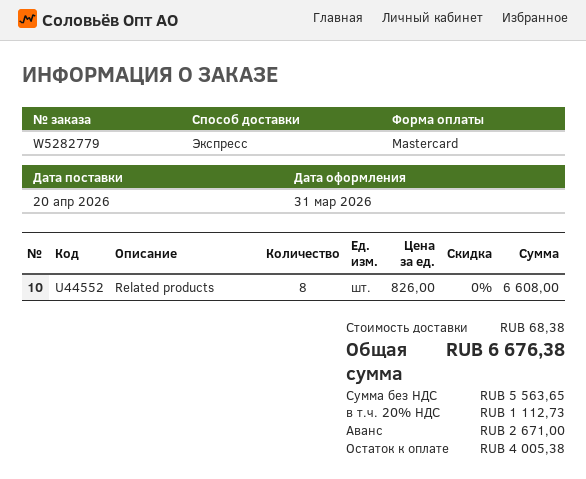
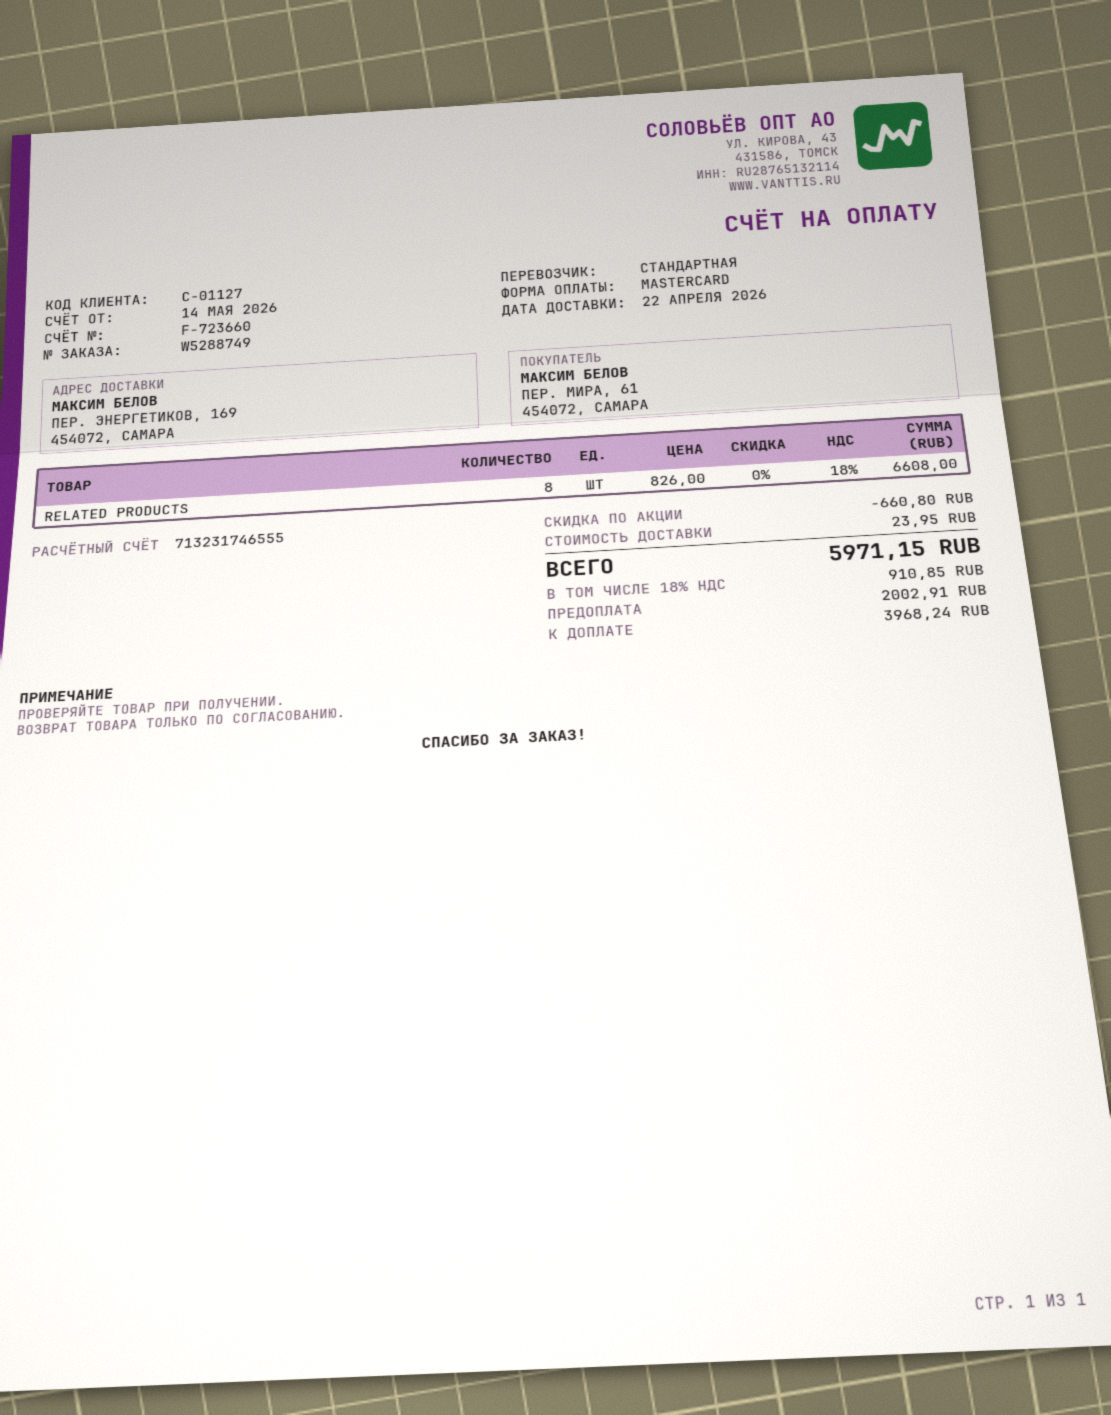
order number: W5282779 -> W5288749
delivery date: 2026-04-20 -> 2026-04-22
shipping method: express -> standard
discount: none -> 660.80
shipping: 68.38 -> 23.95
tax: 20% = 1112.73 -> 18% = 910.85
total: 6676.38 -> 5971.15
deposit: 2671.00 -> 2002.91
balance: 4005.38 -> 3968.24

